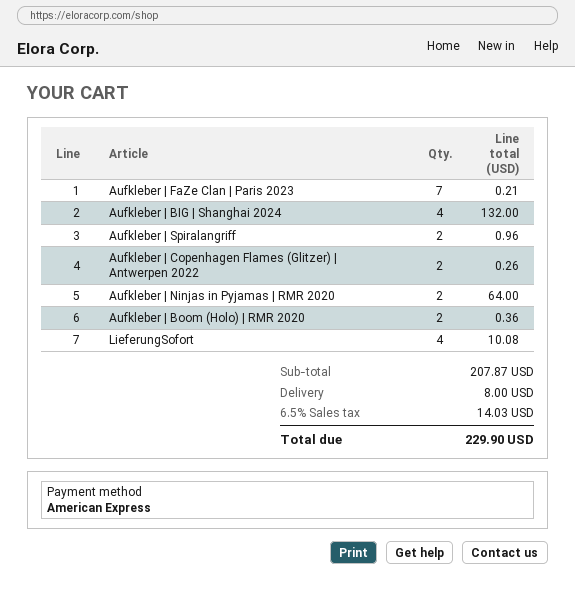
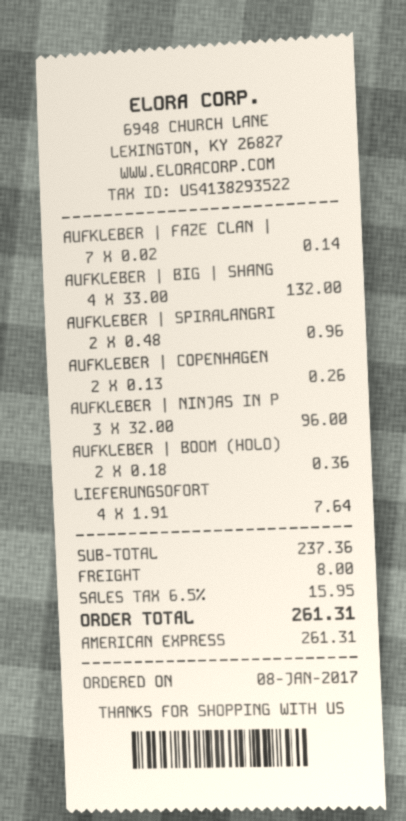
Aufkleber | FaZe Clan | Paris 2023: 7 for 0.21 -> 7 for 0.14
Aufkleber | Ninjas in Pyjamas | RMR 2020: 2 for 64.00 -> 3 for 96.00
LieferungSofort: 4 for 10.08 -> 4 for 7.64
subtotal: 207.87 -> 237.36
tax: 6.5% = 14.03 -> 6.5% = 15.95
total: 229.90 -> 261.31

